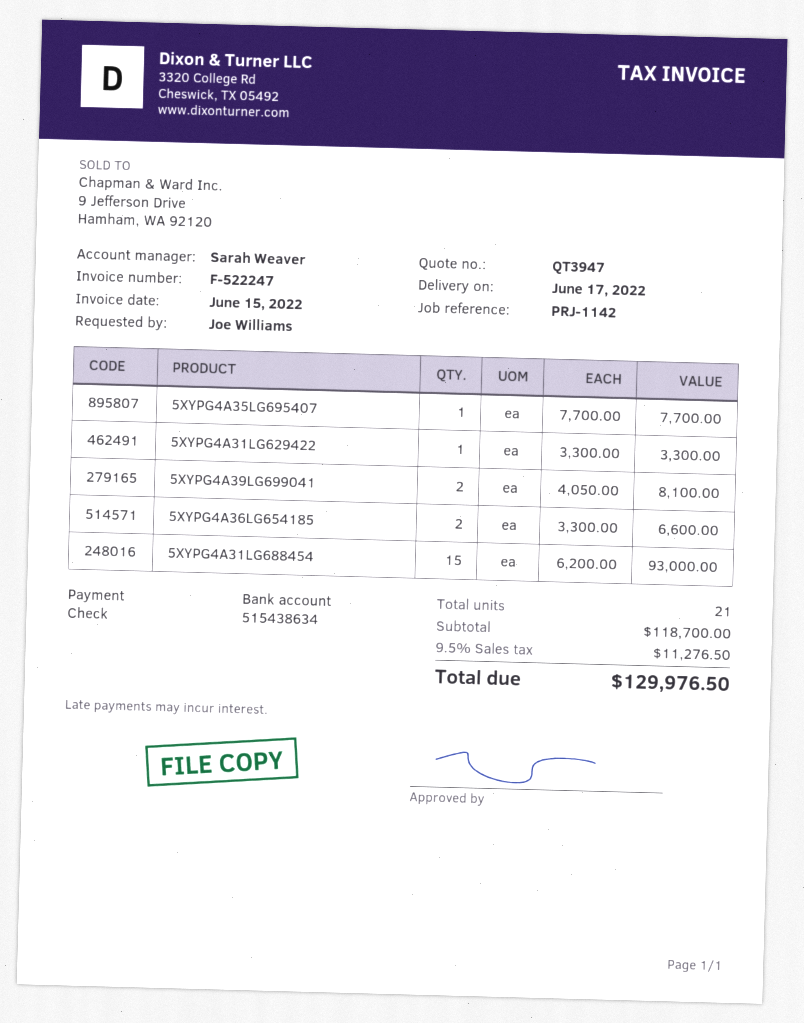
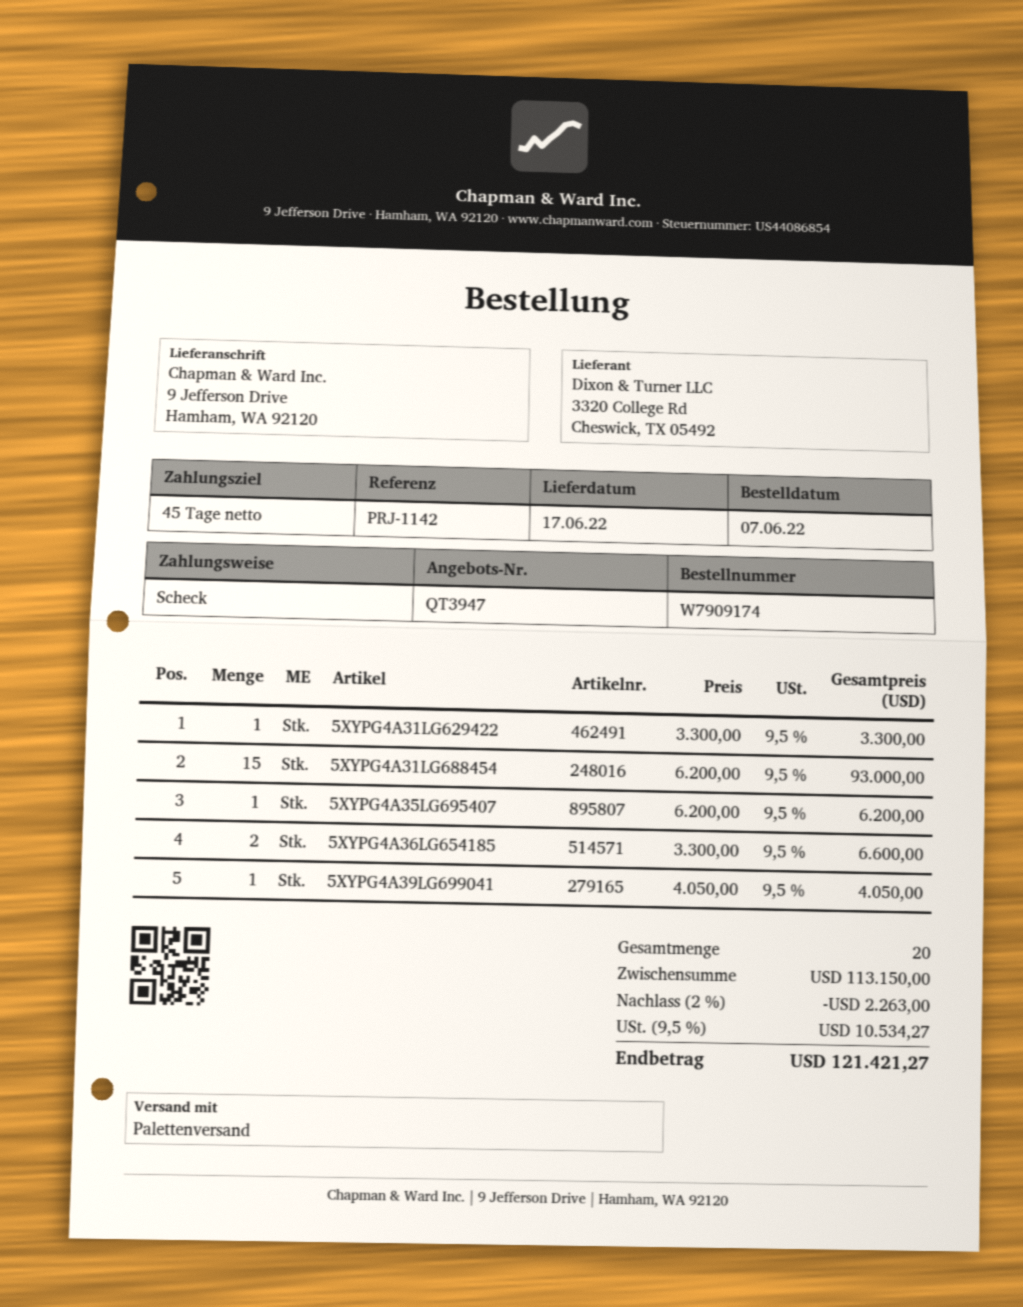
5XYPG4A35LG695407: 1 x 7700.00 = 7700.00 -> 1 x 6200.00 = 6200.00
5XYPG4A39LG699041: 2 x 4050.00 = 8100.00 -> 1 x 4050.00 = 4050.00
total quantity: 21 -> 20
subtotal: 118700.00 -> 113150.00
discount: none -> 2% = 2263.00
tax: 9.5% = 11276.50 -> 9.5% = 10534.27
total: 129976.50 -> 121421.27

